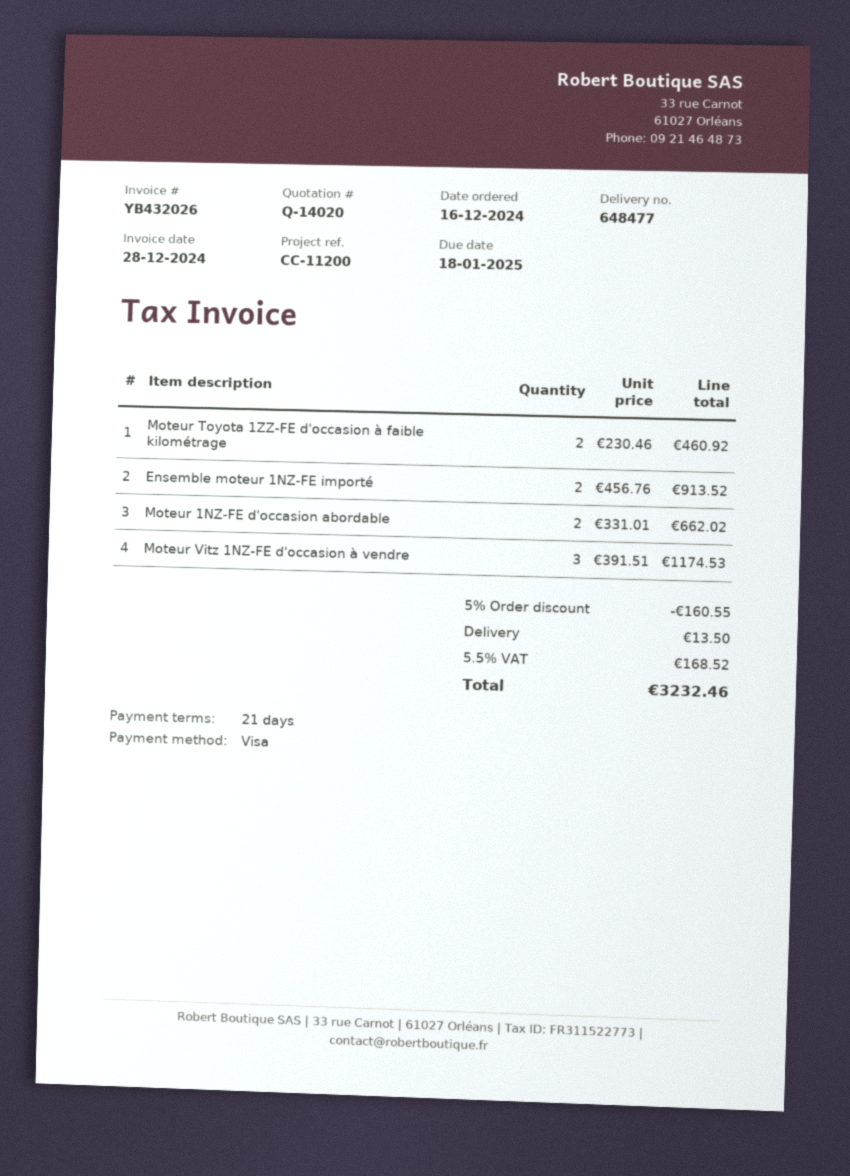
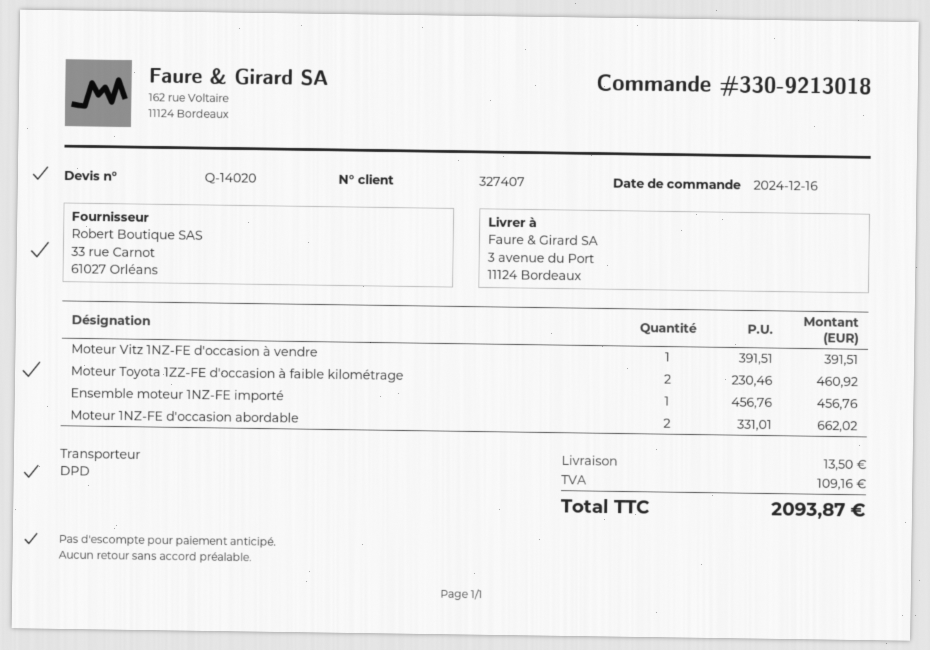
Ensemble moteur 1NZ-FE importé: 2 x 456.76 = 913.52 -> 1 x 456.76 = 456.76
Moteur Vitz 1NZ-FE d'occasion à vendre: 3 x 391.51 = 1174.53 -> 1 x 391.51 = 391.51
discount: 5% = 160.55 -> none
tax: 168.52 -> 109.16
total: 3232.46 -> 2093.87

